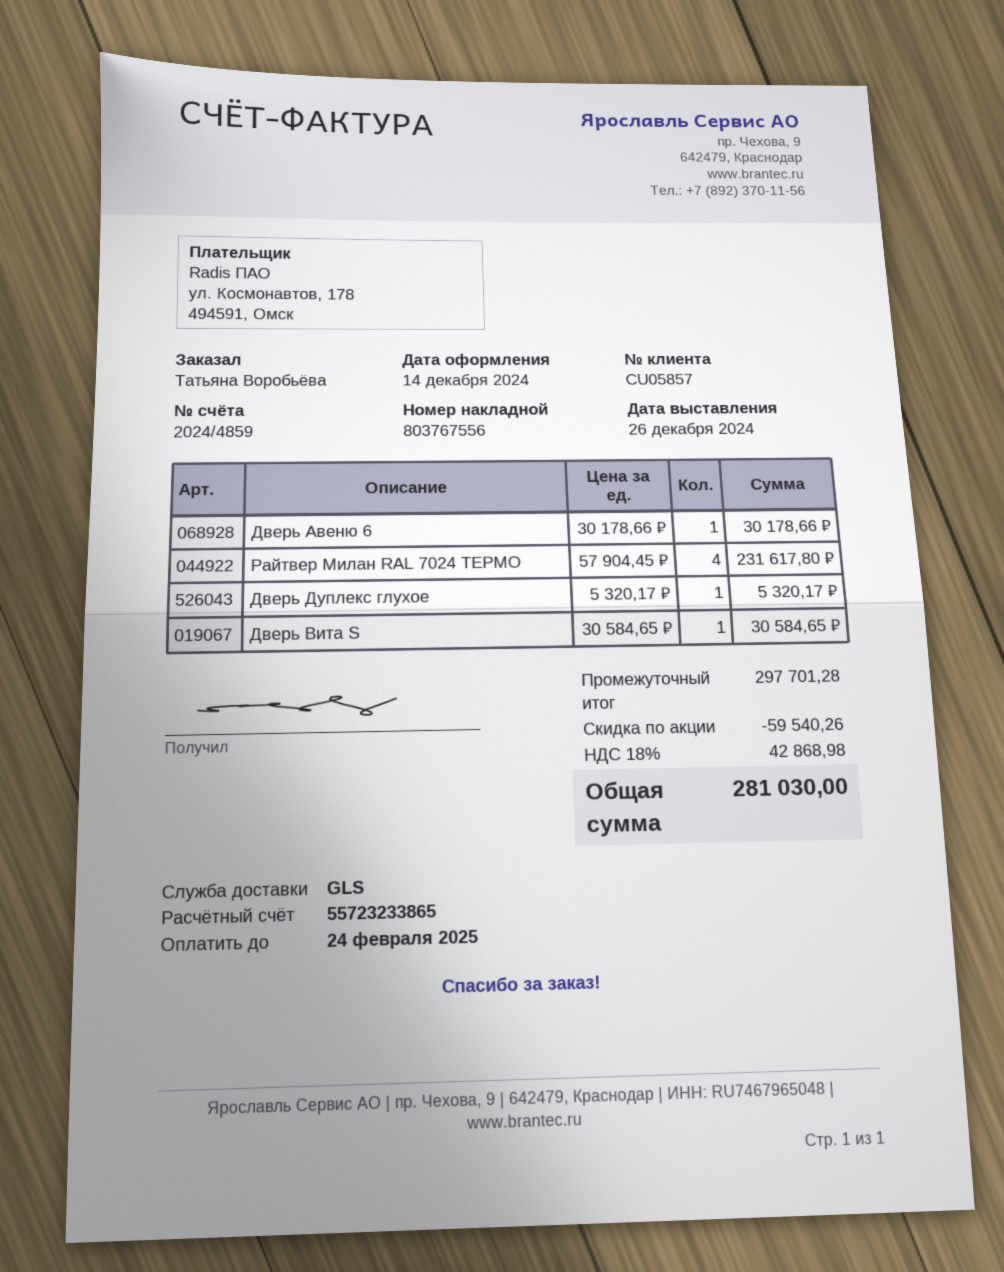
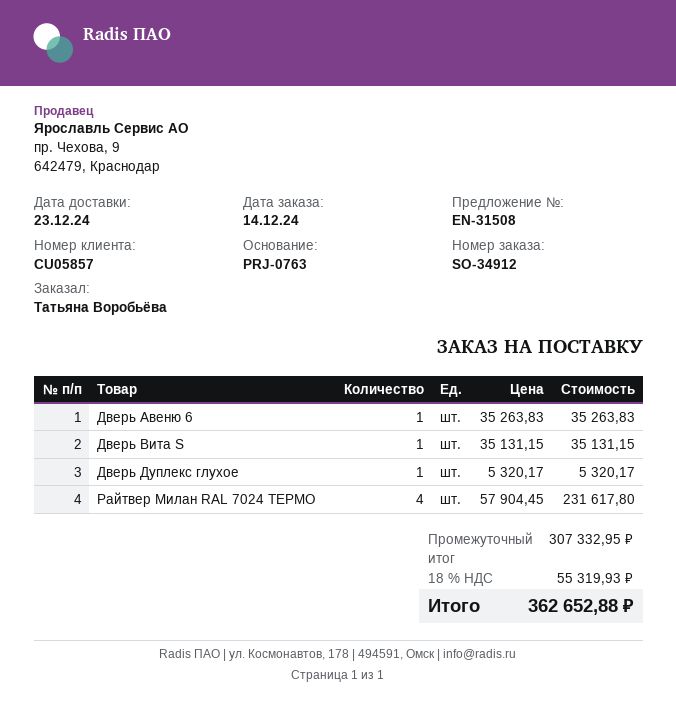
Дверь Авеню 6: 1 x 30178.66 = 30178.66 -> 1 x 35263.83 = 35263.83
Дверь Вита S: 1 x 30584.65 = 30584.65 -> 1 x 35131.15 = 35131.15
subtotal: 297701.28 -> 307332.95
discount: 59540.26 -> none
tax: 18% = 42868.98 -> 18% = 55319.93
total: 281030.00 -> 362652.88

